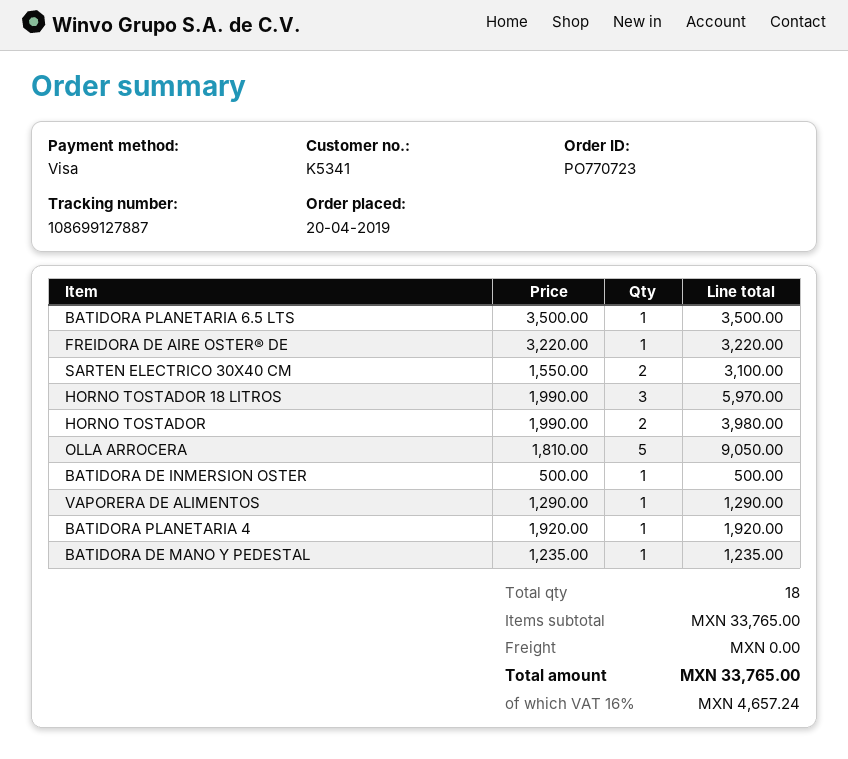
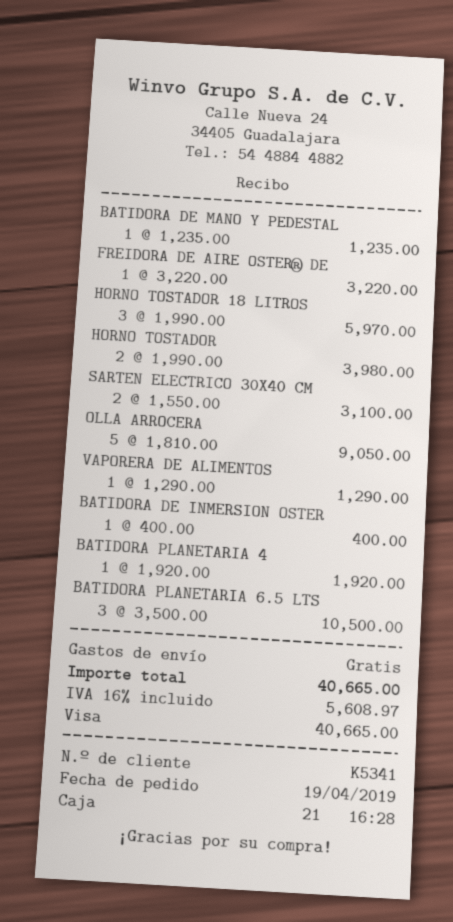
order date: 2019-04-20 -> 2019-04-19
BATIDORA PLANETARIA 6.5 LTS: 1 x 3500.00 = 3500.00 -> 3 x 3500.00 = 10500.00
BATIDORA DE INMERSION OSTER: 1 x 500.00 = 500.00 -> 1 x 400.00 = 400.00
tax: 16% = 4657.24 -> 16% = 5608.97
total: 33765.00 -> 40665.00

